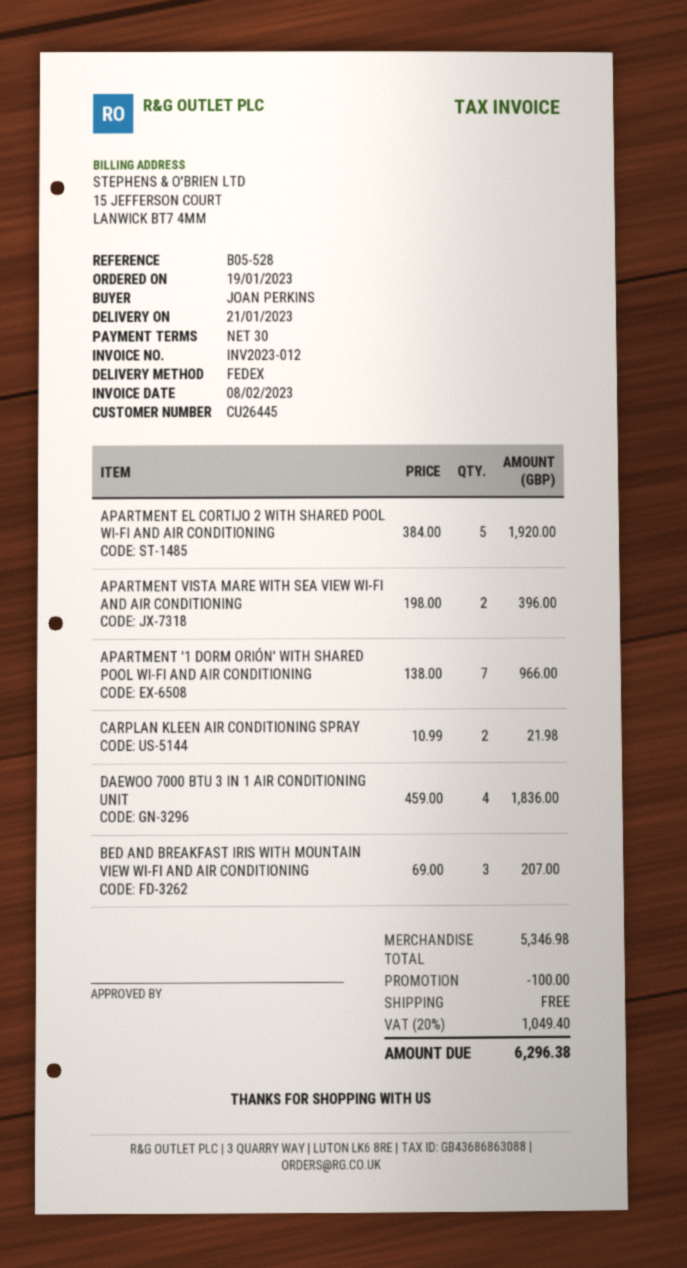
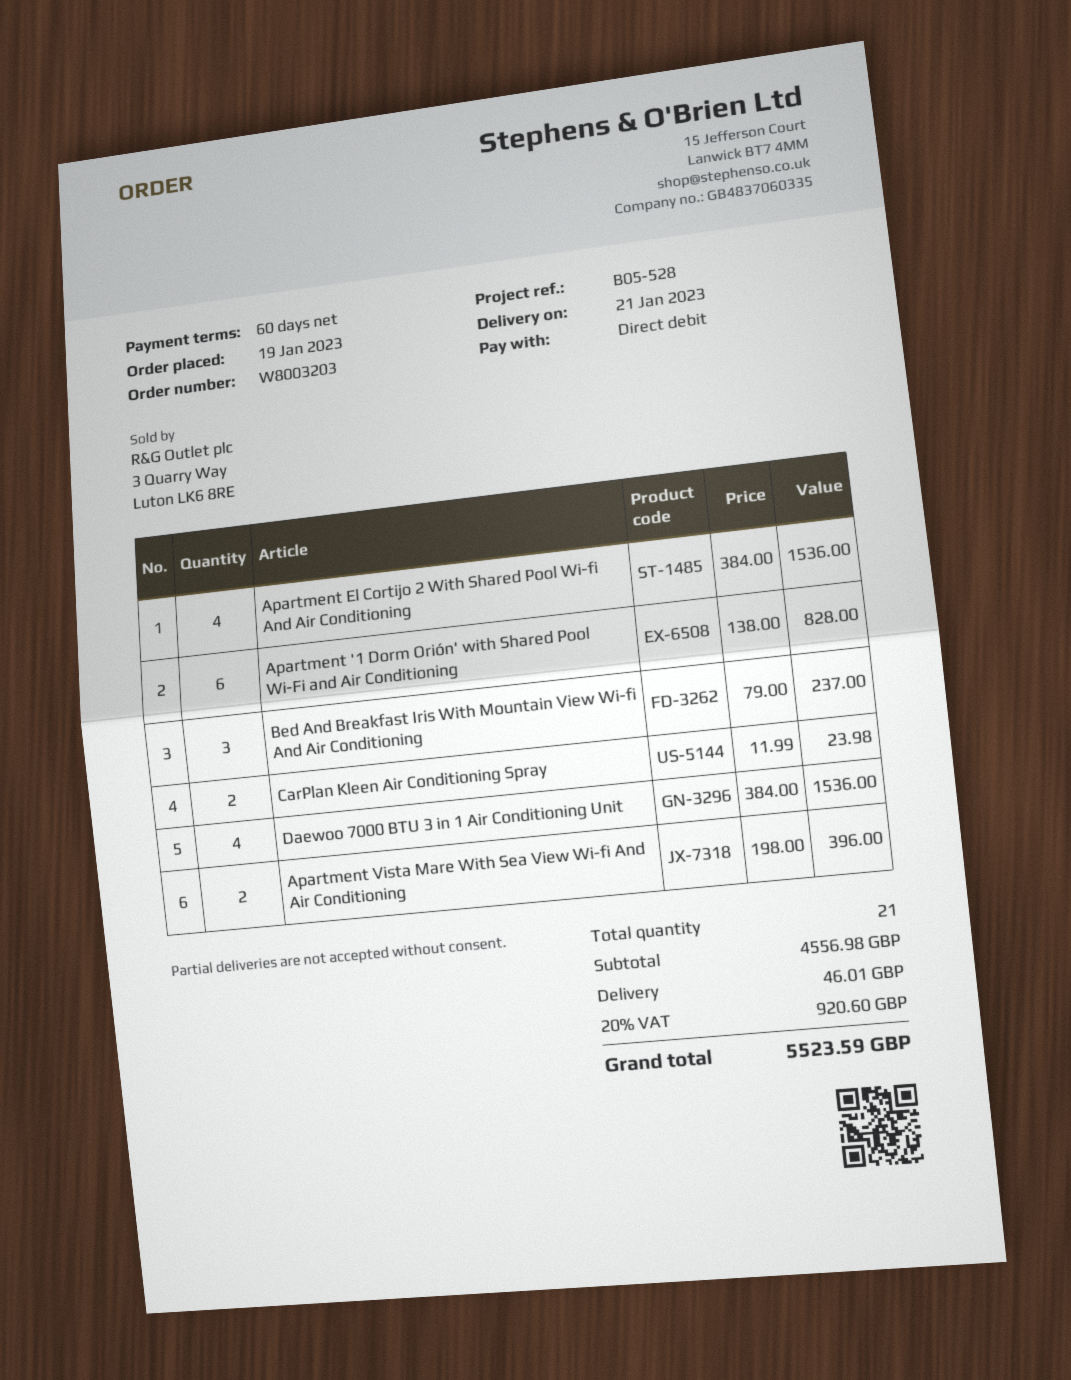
payment terms: 30 days -> 60 days
APARTMENT EL CORTIJO 2 WITH SHARED POOL WI-FI AND AIR CONDITIONING: 5 x 384.00 = 1920.00 -> 4 x 384.00 = 1536.00
APARTMENT '1 DORM ORIÓN' WITH SHARED POOL WI-FI AND AIR CONDITIONING: 7 x 138.00 = 966.00 -> 6 x 138.00 = 828.00
CARPLAN KLEEN AIR CONDITIONING SPRAY: 2 x 10.99 = 21.98 -> 2 x 11.99 = 23.98
DAEWOO 7000 BTU 3 IN 1 AIR CONDITIONING UNIT: 4 x 459.00 = 1836.00 -> 4 x 384.00 = 1536.00
BED AND BREAKFAST IRIS WITH MOUNTAIN VIEW WI-FI AND AIR CONDITIONING: 3 x 69.00 = 207.00 -> 3 x 79.00 = 237.00
subtotal: 5346.98 -> 4556.98
discount: 100.00 -> none
shipping: 0.00 -> 46.01
tax: 20% = 1049.40 -> 20% = 920.60
total: 6296.38 -> 5523.59

